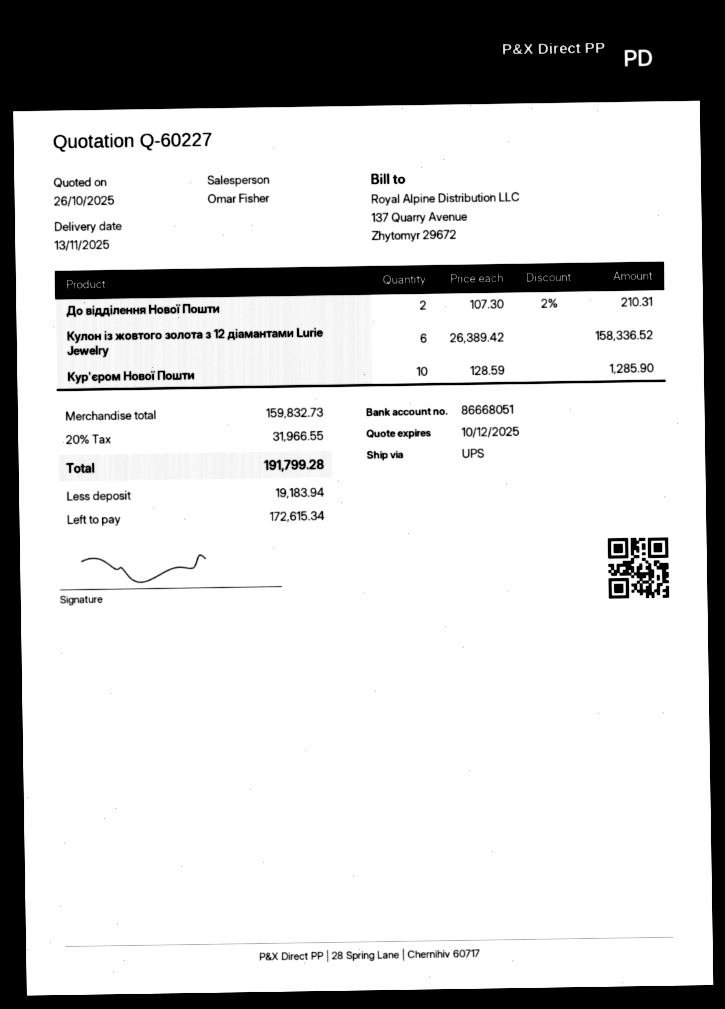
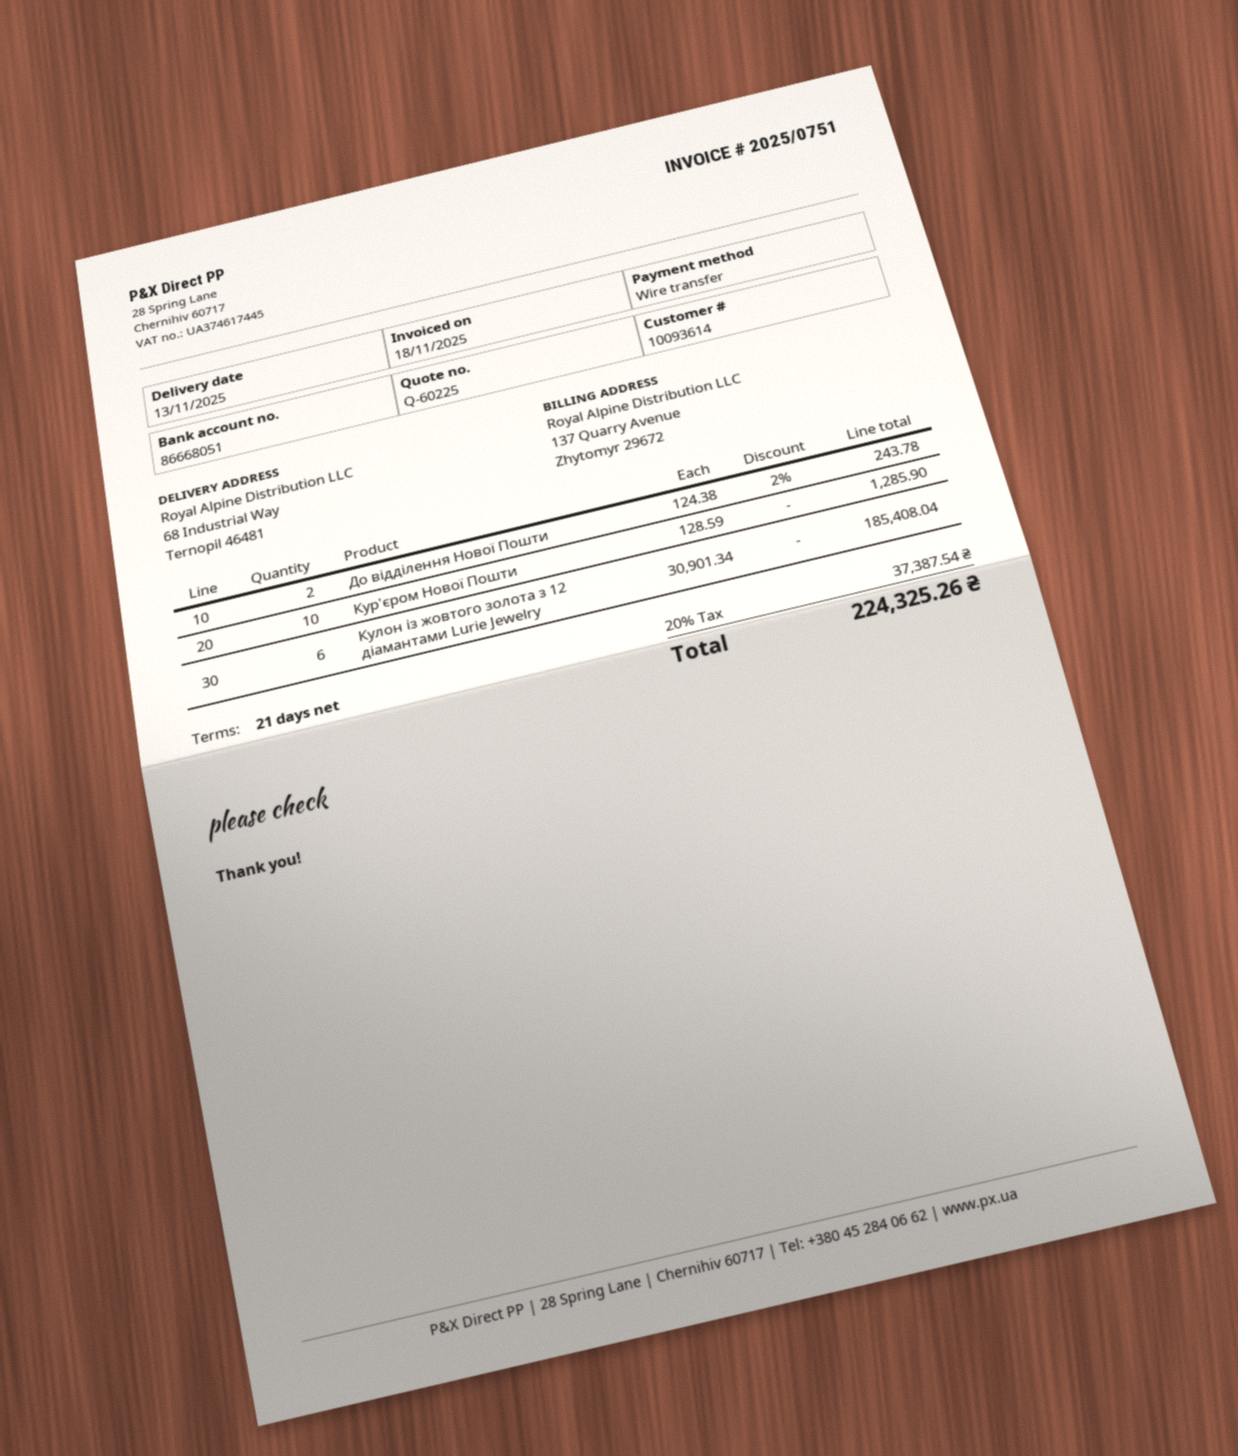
quote number: Q-60227 -> Q-60225
До відділення Нової Пошти: 2 x 107.30 - 2% = 210.31 -> 2 x 124.38 - 2% = 243.78
Кулон із жовтого золота з 12 діамантами Lurie Jewelry: 6 x 26389.42 = 158336.52 -> 6 x 30901.34 = 185408.04
tax: 20% = 31966.55 -> 20% = 37387.54
total: 191799.28 -> 224325.26

